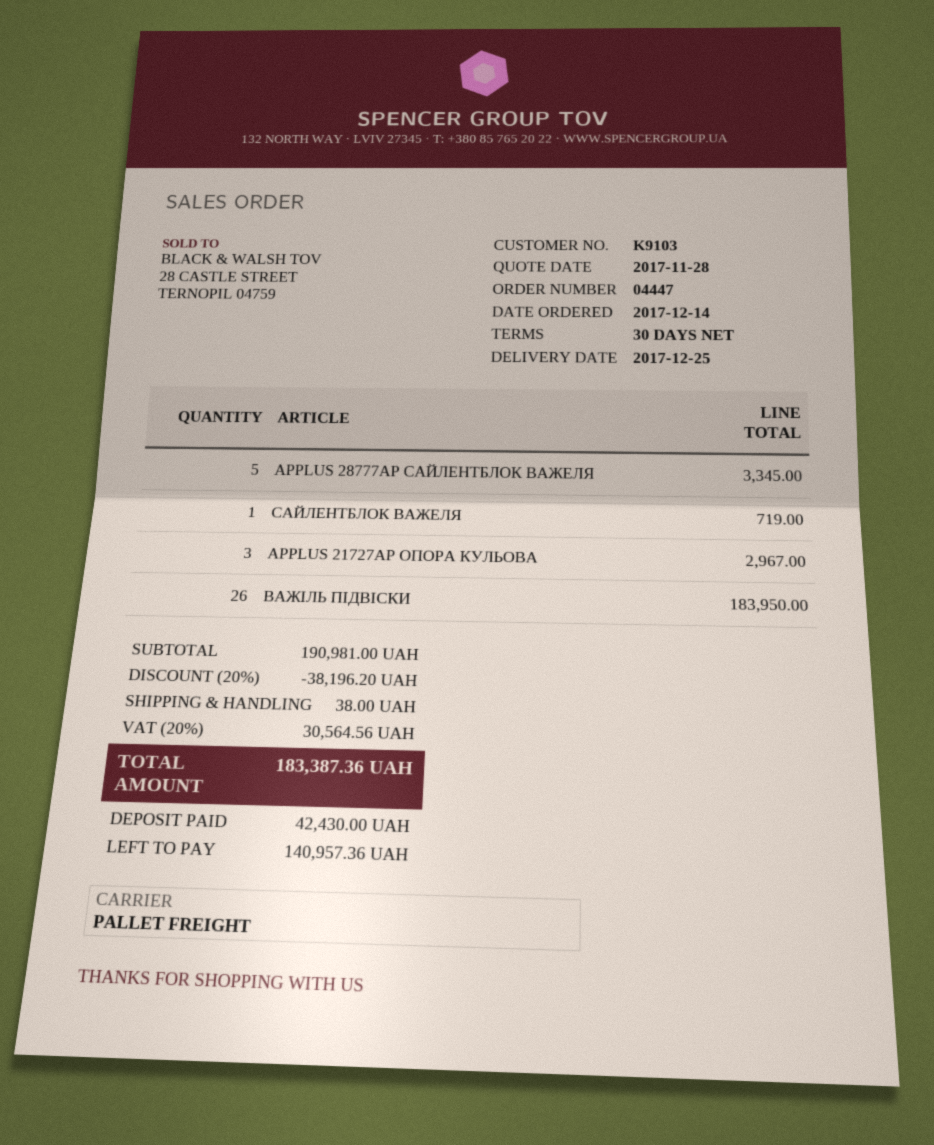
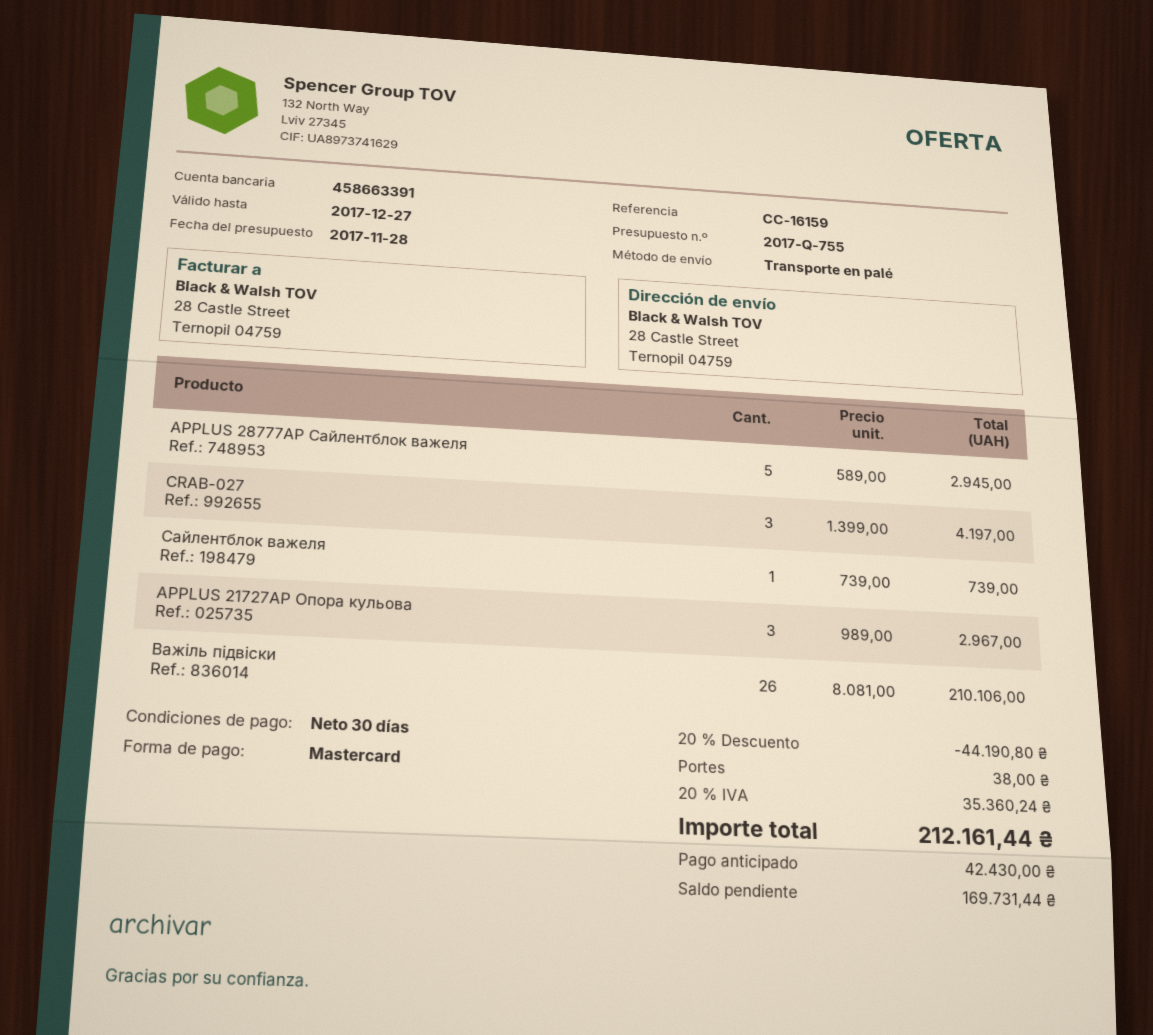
APPLUS 28777AP САЙЛЕНТБЛОК ВАЖЕЛЯ: 5 for 3345.00 -> 5 for 2945.00
САЙЛЕНТБЛОК ВАЖЕЛЯ: 1 for 719.00 -> 1 for 739.00
ВАЖІЛЬ ПІДВІСКИ: 26 for 183950.00 -> 26 for 210106.00
CRAB-027: none -> 3 for 4197.00
discount: 20% = 38196.20 -> 20% = 44190.80
tax: 20% = 30564.56 -> 20% = 35360.24
total: 183387.36 -> 212161.44
balance: 140957.36 -> 169731.44

